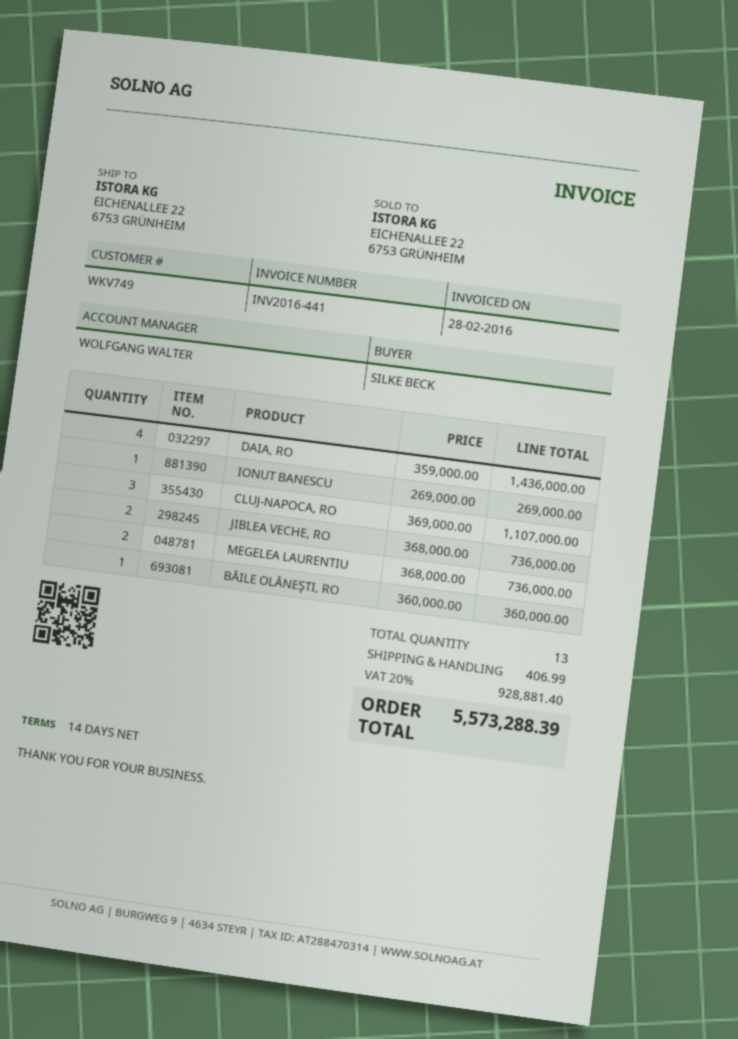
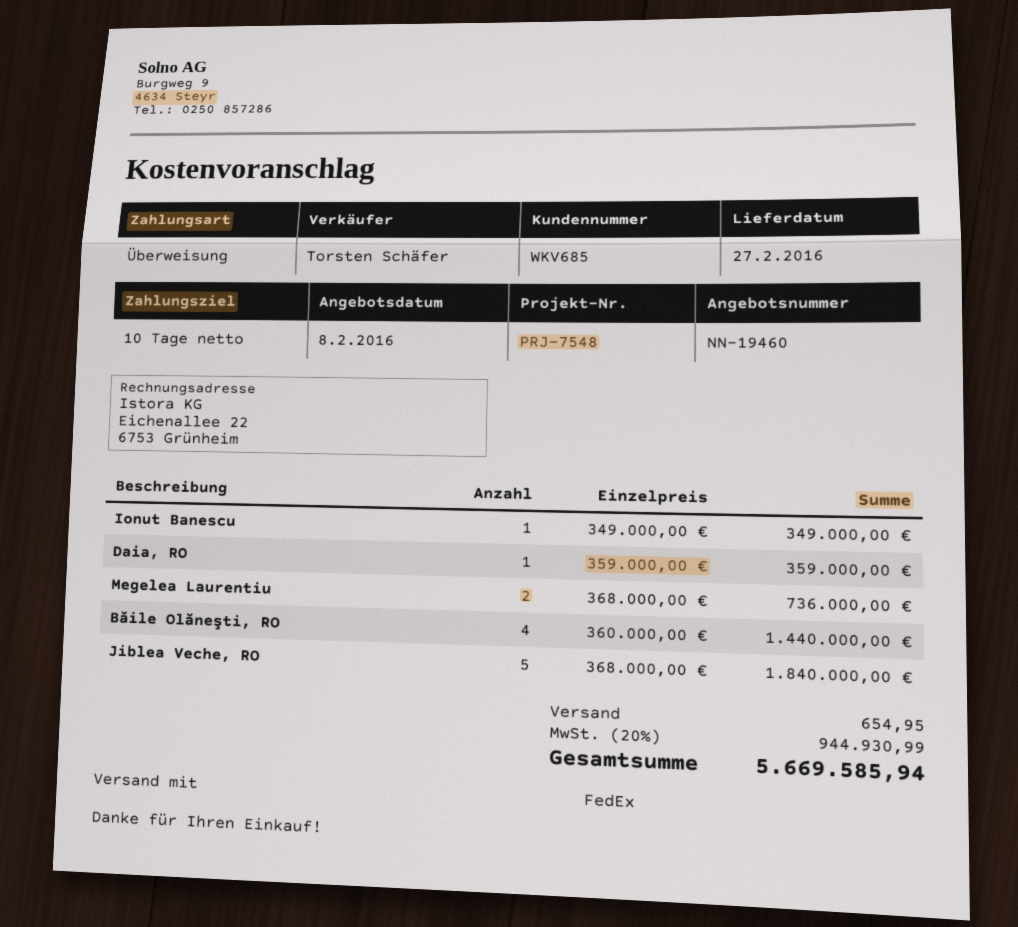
payment terms: 14 days -> 10 days
customer number: WKV749 -> WKV685
sales rep: WOLFGANG WALTER -> Torsten Schäfer
DAIA, RO: 4 x 359000.00 = 1436000.00 -> 1 x 359000.00 = 359000.00
IONUT BANESCU: 1 x 269000.00 = 269000.00 -> 1 x 349000.00 = 349000.00
CLUJ-NAPOCA, RO: 3 x 369000.00 = 1107000.00 -> none
JIBLEA VECHE, RO: 2 x 368000.00 = 736000.00 -> 5 x 368000.00 = 1840000.00
BĂILE OLĂNEŞTI, RO: 1 x 360000.00 = 360000.00 -> 4 x 360000.00 = 1440000.00
shipping: 406.99 -> 654.95
tax: 20% = 928881.40 -> 20% = 944930.99
total: 5573288.39 -> 5669585.94

